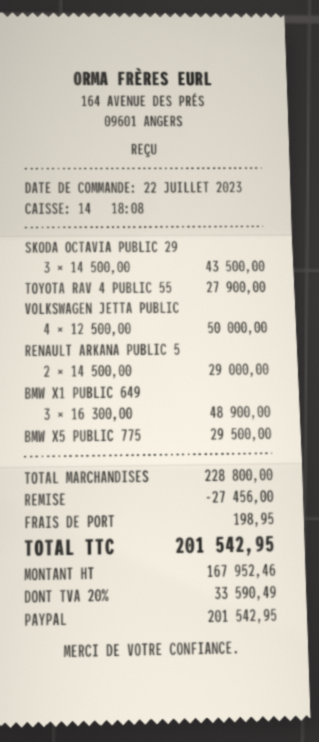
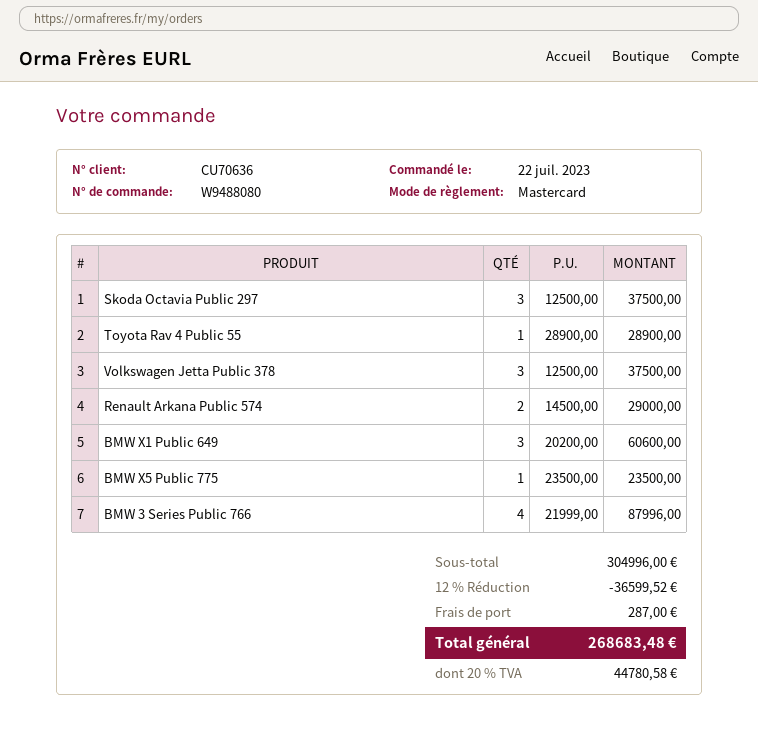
payment method: PayPal -> Mastercard
SKODA OCTAVIA PUBLIC 29: 3 x 14500.00 = 43500.00 -> 3 x 12500.00 = 37500.00
TOYOTA RAV 4 PUBLIC 55: 1 x 27900.00 = 27900.00 -> 1 x 28900.00 = 28900.00
VOLKSWAGEN JETTA PUBLIC: 4 x 12500.00 = 50000.00 -> 3 x 12500.00 = 37500.00
BMW X1 PUBLIC 649: 3 x 16300.00 = 48900.00 -> 3 x 20200.00 = 60600.00
BMW X5 PUBLIC 775: 1 x 29500.00 = 29500.00 -> 1 x 23500.00 = 23500.00
BMW 3 Series Public 766: none -> 4 x 21999.00 = 87996.00
subtotal: 228800.00 -> 304996.00
discount: 27456.00 -> 36599.52
shipping: 198.95 -> 287.00
tax: 20% = 33590.49 -> 20% = 44780.58
total: 201542.95 -> 268683.48

